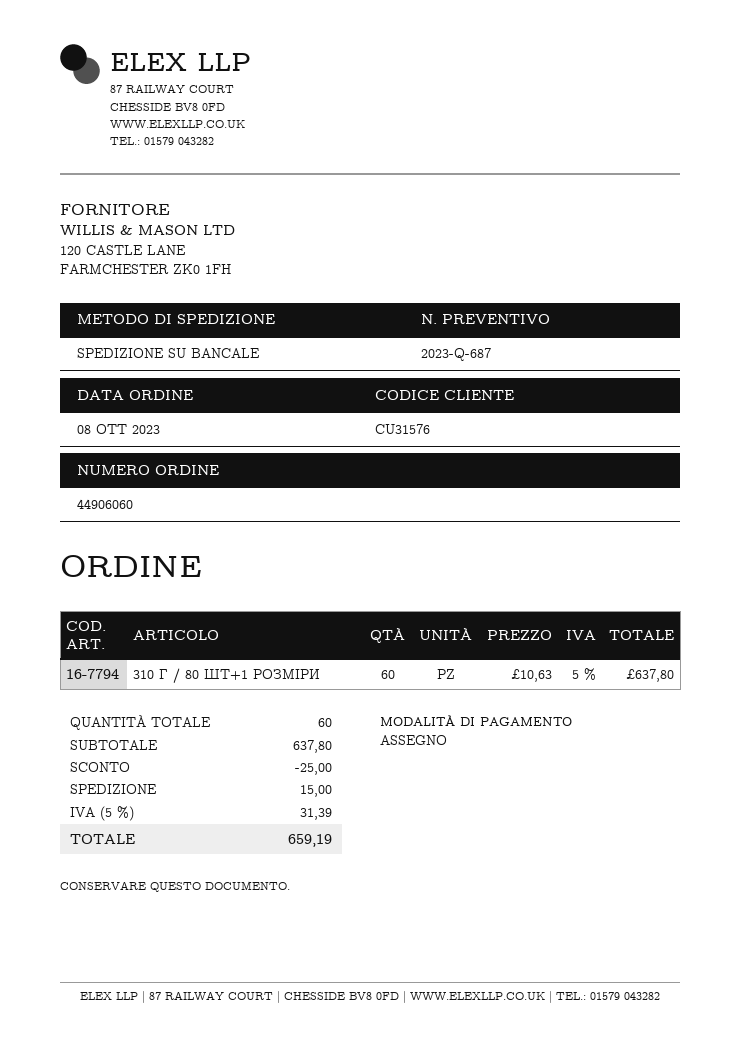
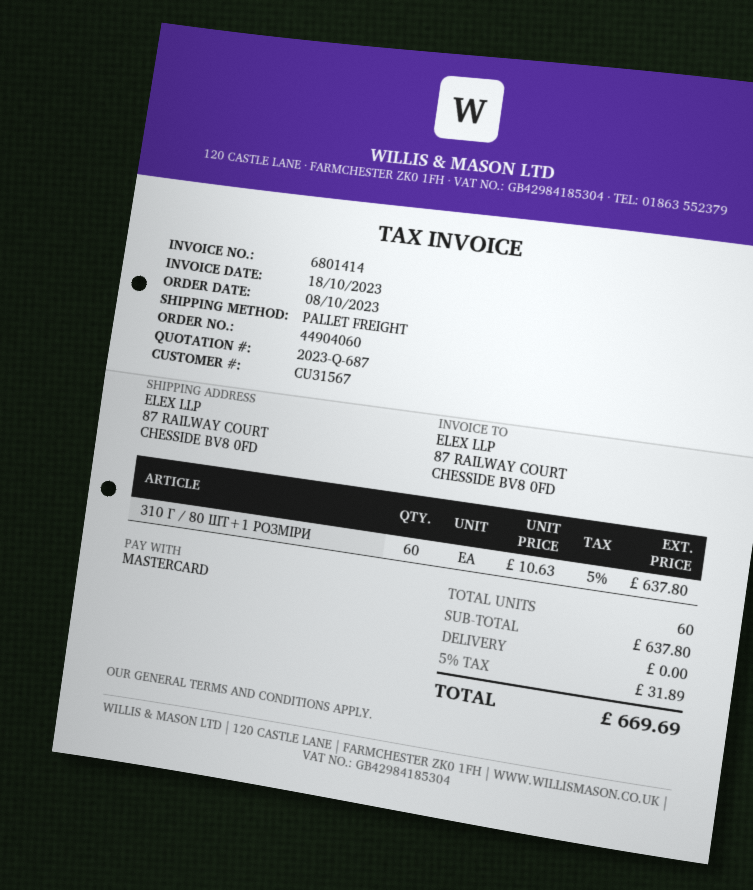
order number: 44906060 -> 44904060
customer number: CU31576 -> CU31567
payment method: cheque -> Mastercard
discount: 25.00 -> none
shipping: 15.00 -> 0.00
tax: 5% = 31.39 -> 5% = 31.89
total: 659.19 -> 669.69

